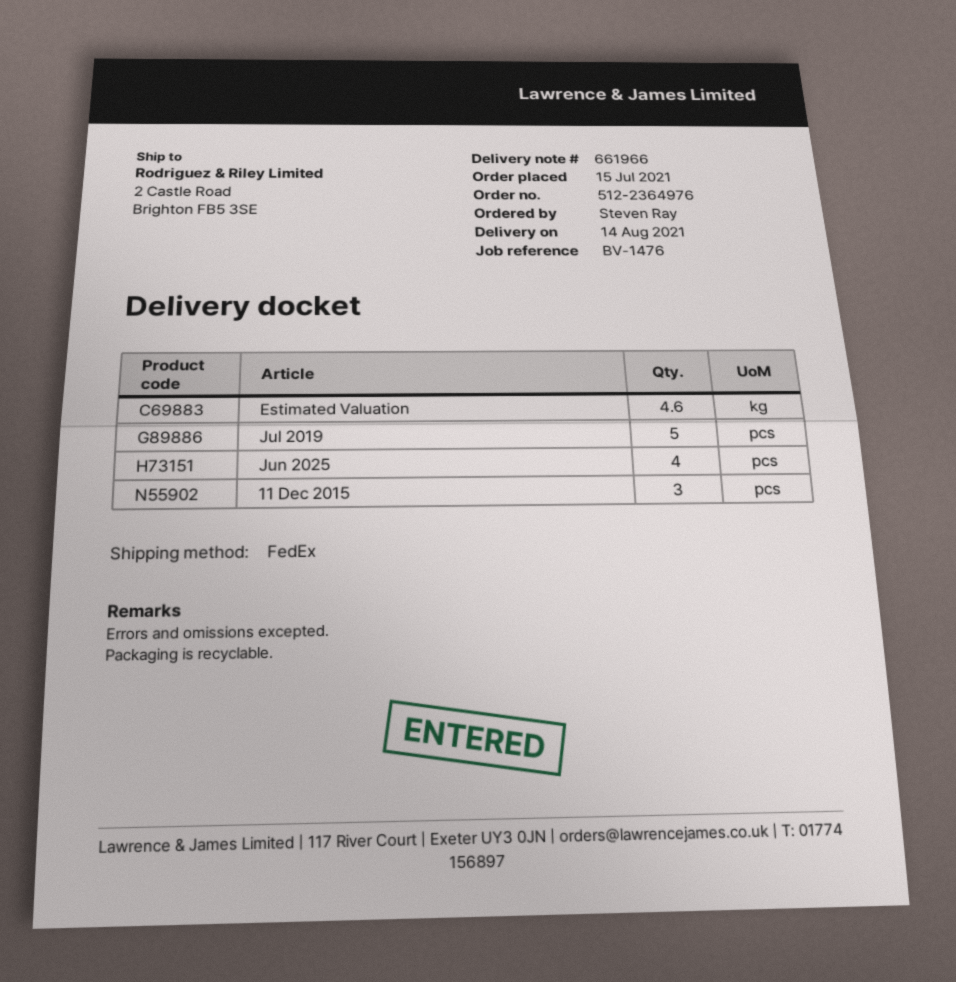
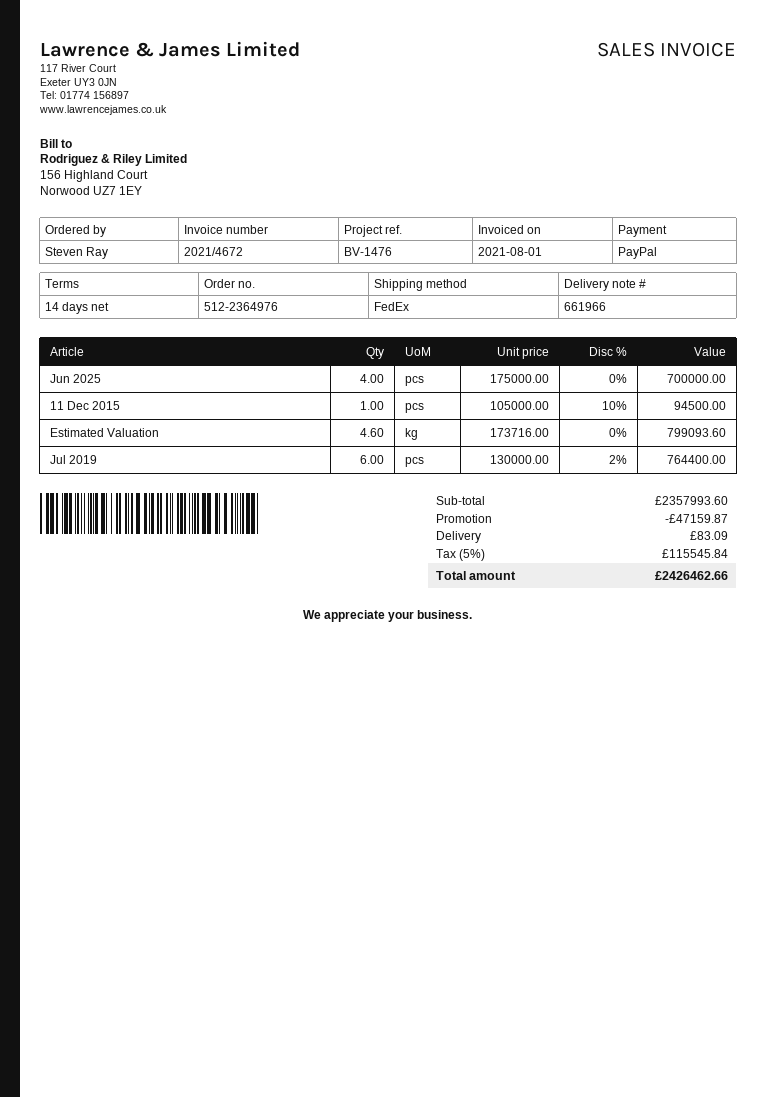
Jul 2019: 5 -> 6
11 Dec 2015: 3 -> 1

